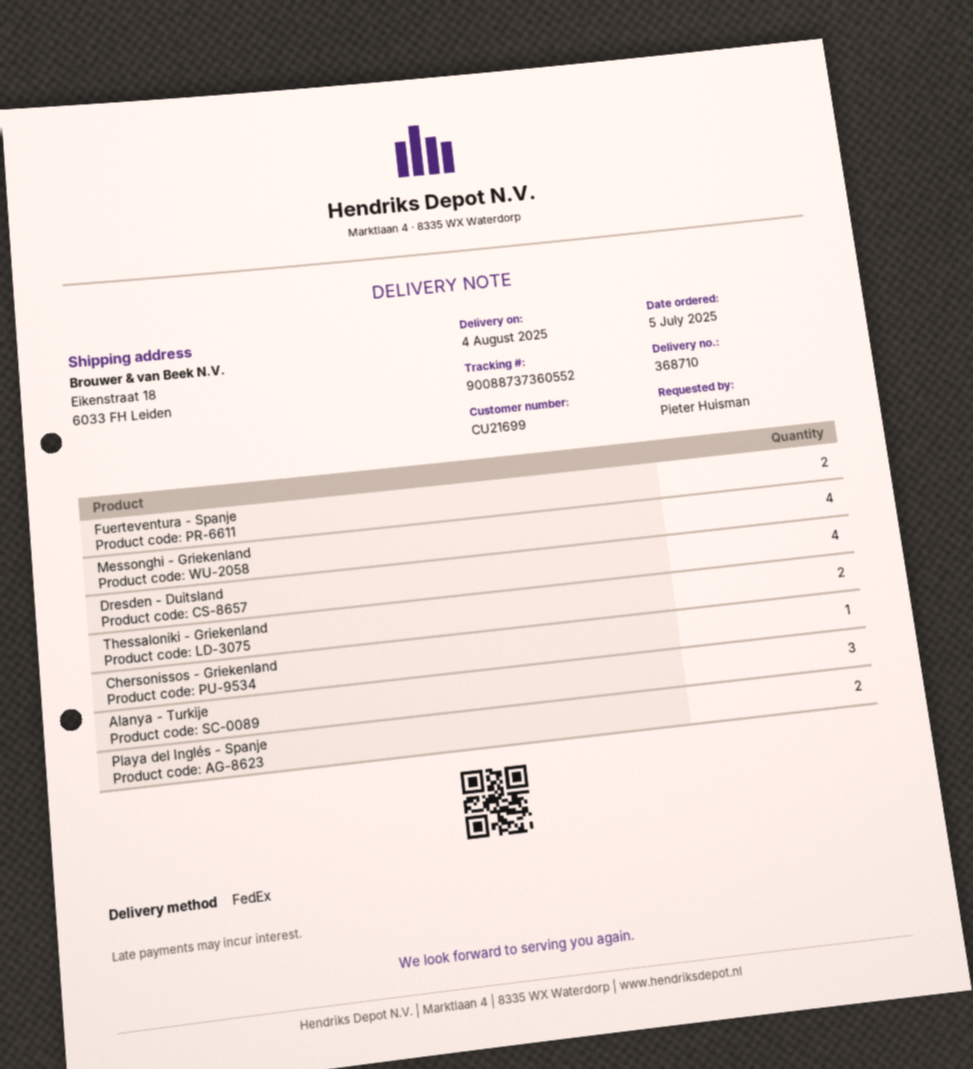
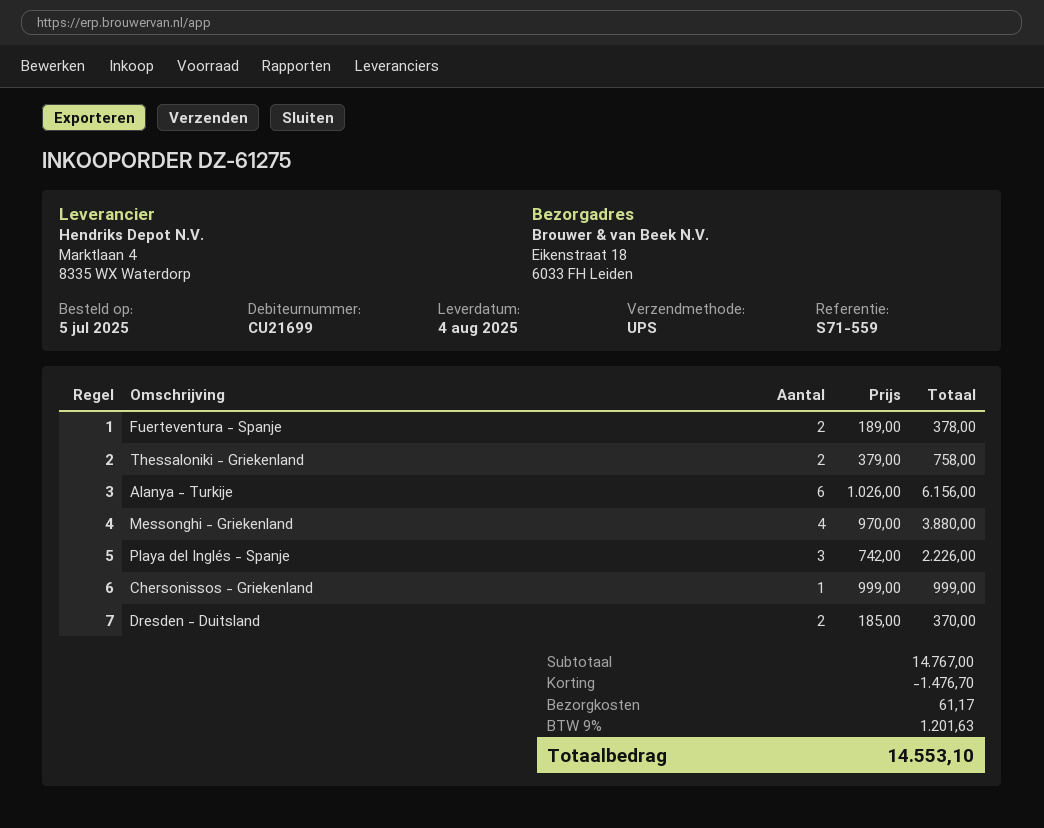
shipping method: FedEx -> UPS
Dresden - Duitsland: 4 -> 2
Alanya - Turkije: 3 -> 6
Playa del Inglés - Spanje: 2 -> 3

